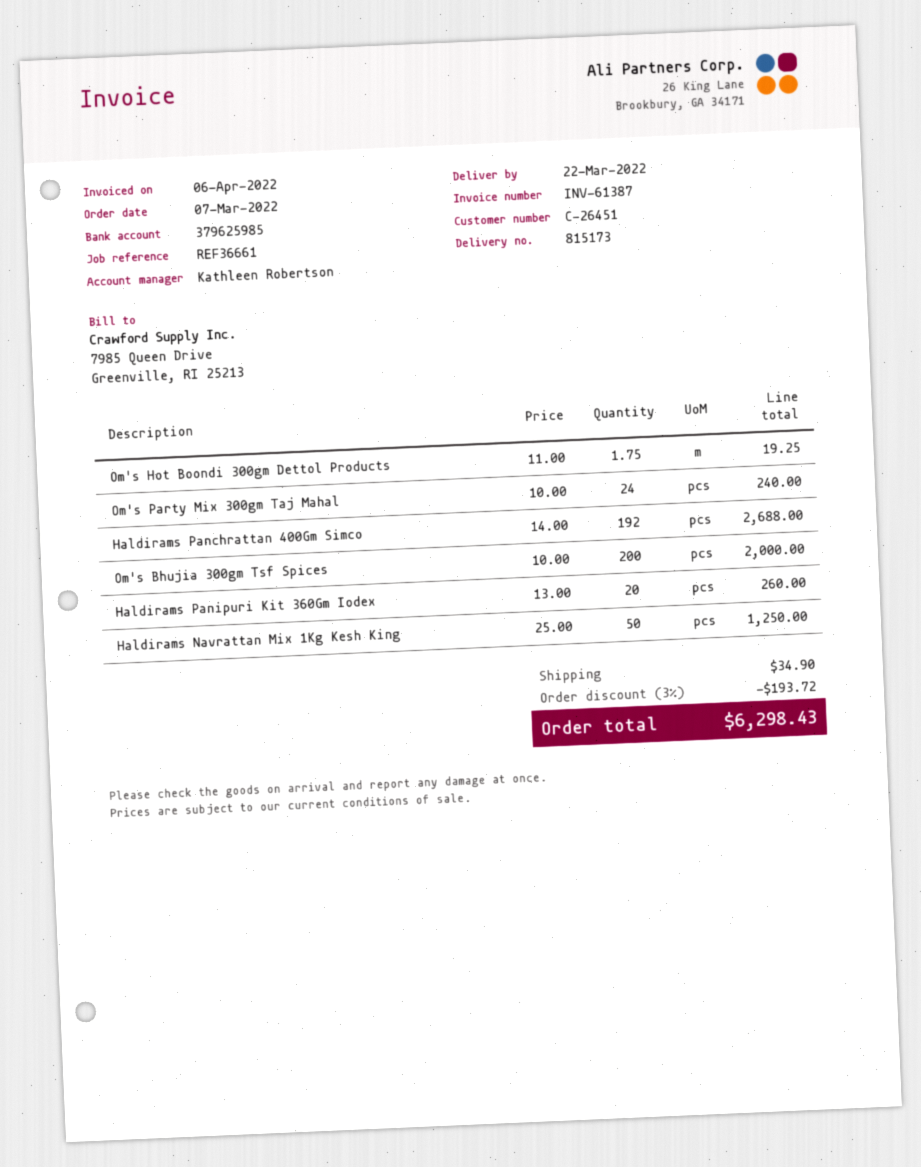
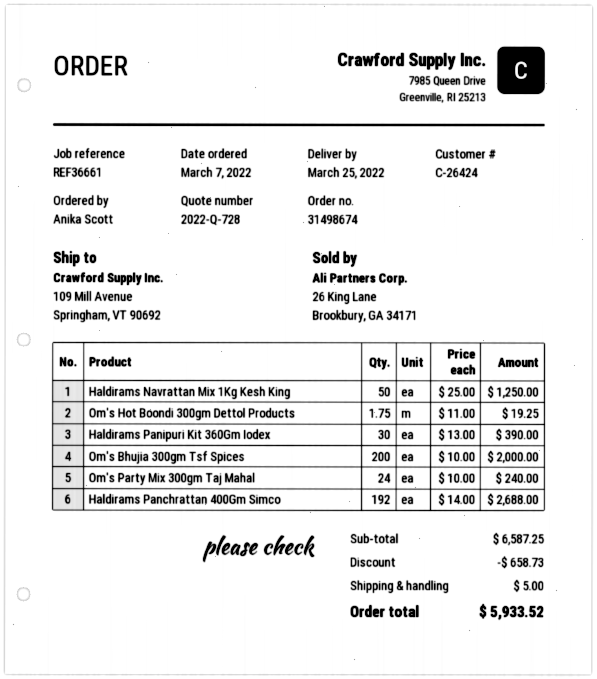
delivery date: 2022-03-22 -> 2022-03-25
customer number: C-26451 -> C-26424
Haldirams Panipuri Kit 360Gm Iodex: 20 x 13.00 = 260.00 -> 30 x 13.00 = 390.00
discount: 193.72 -> 658.73
shipping: 34.90 -> 5.00
total: 6298.43 -> 5933.52

